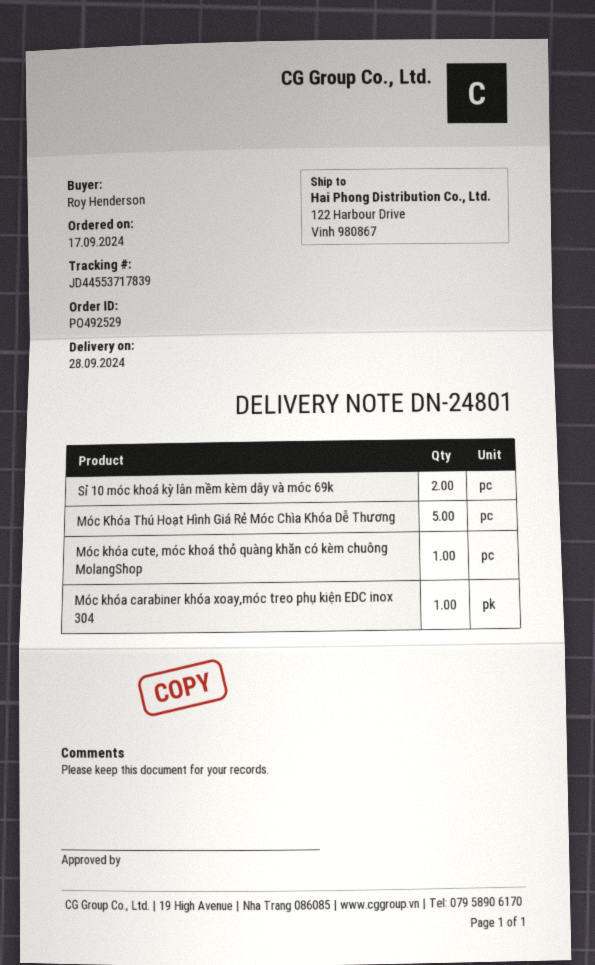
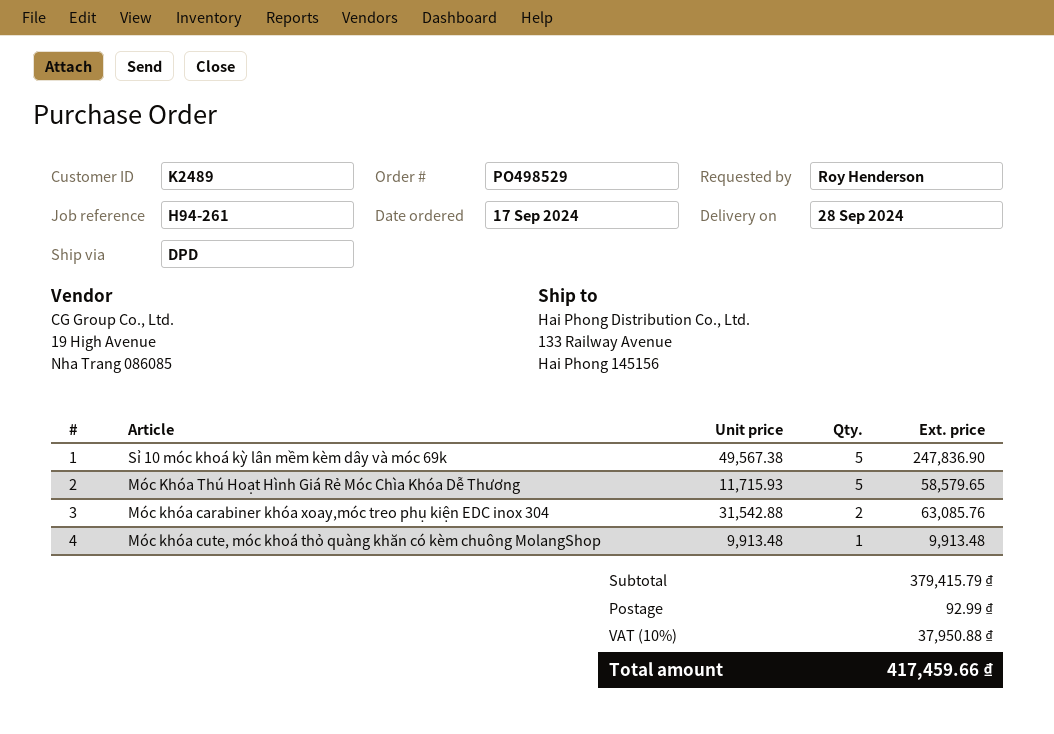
order number: PO492529 -> PO498529
ship to: 122 Harbour Drive, Vinh 980867 -> 133 Railway Avenue, Hai Phong 145156
Sỉ 10 móc khoá kỳ lân mềm kèm dây và móc 69k: 2 -> 5
Móc khóa carabiner khóa xoay,móc treo phụ kiện EDC inox 304: 1 -> 2

